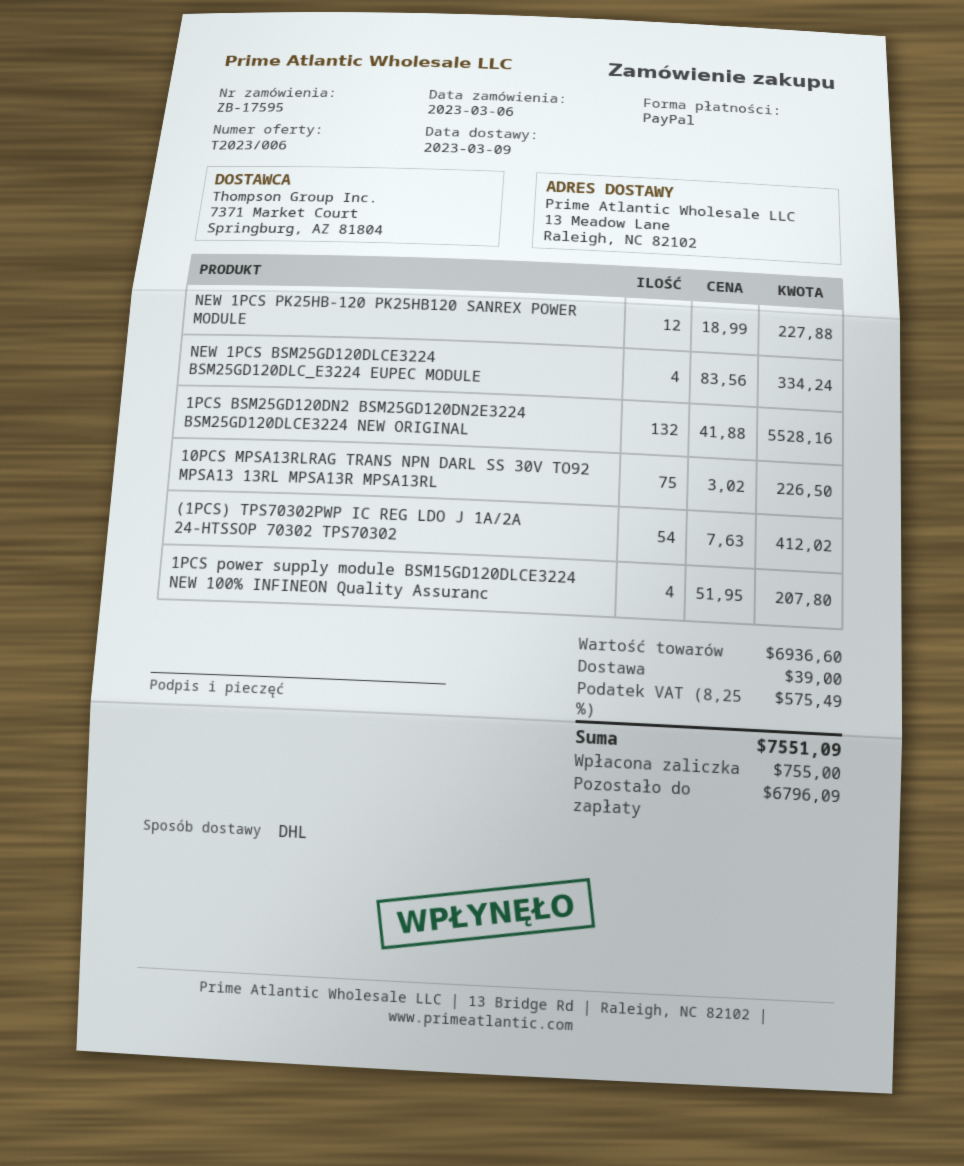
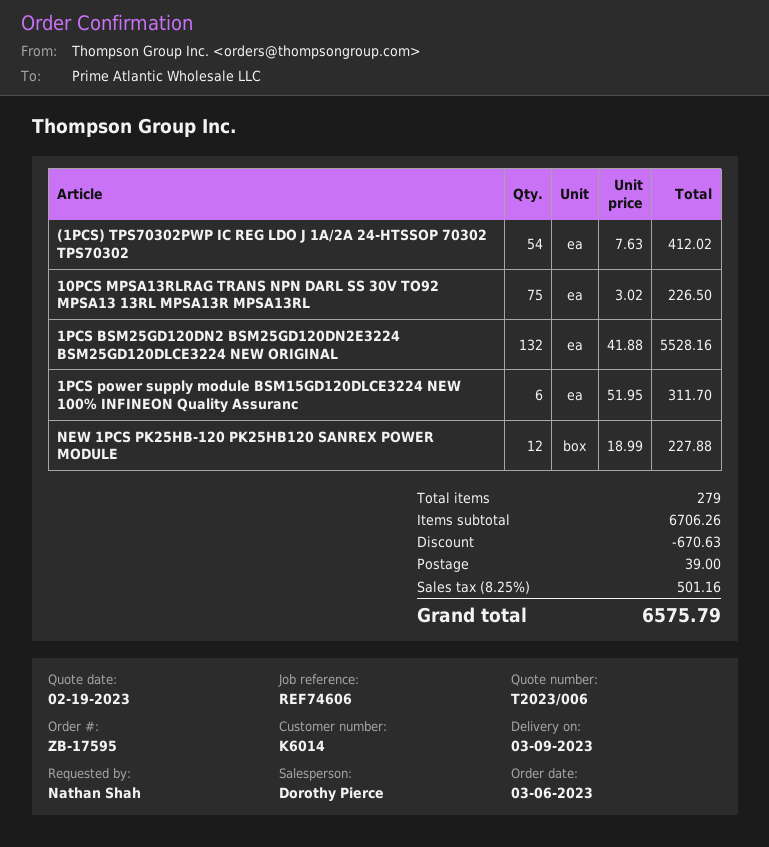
NEW 1PCS BSM25GD120DLCE3224 BSM25GD120DLC_E3224 EUPEC MODULE: 4 x 83.56 = 334.24 -> none
1PCS power supply module BSM15GD120DLCE3224 NEW 100% INFINEON Quality Assuranc: 4 x 51.95 = 207.80 -> 6 x 51.95 = 311.70
subtotal: 6936.60 -> 6706.26
discount: none -> 670.63
tax: 8.25% = 575.49 -> 8.25% = 501.16
total: 7551.09 -> 6575.79

